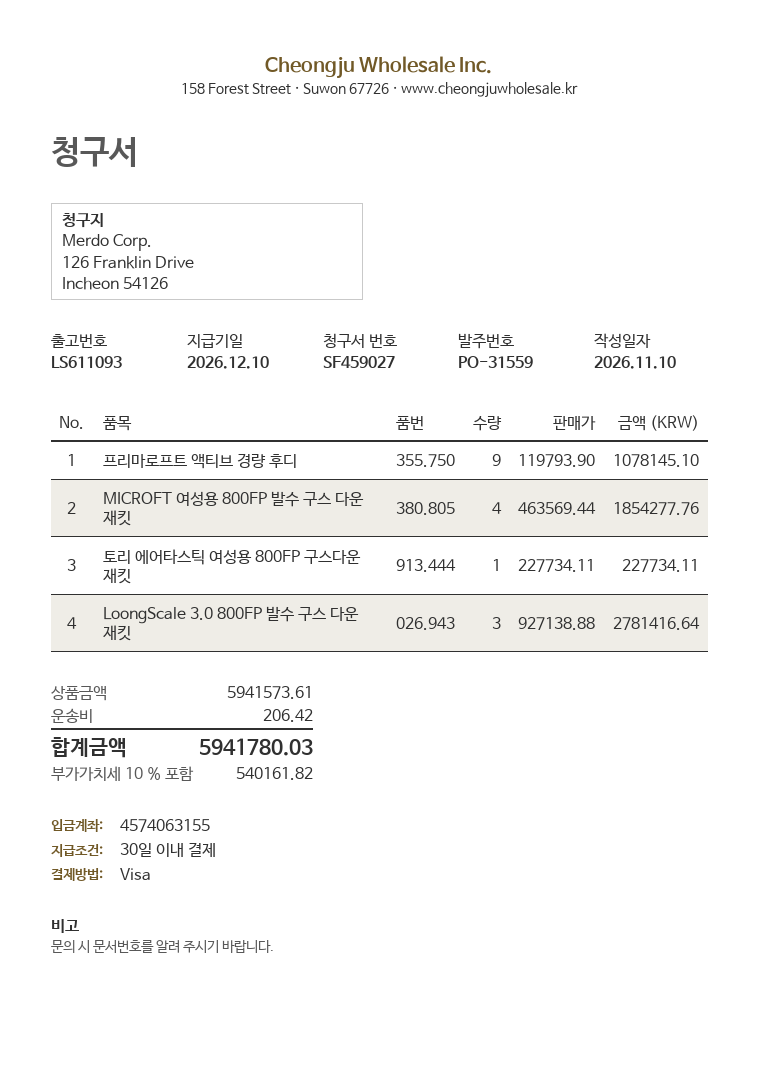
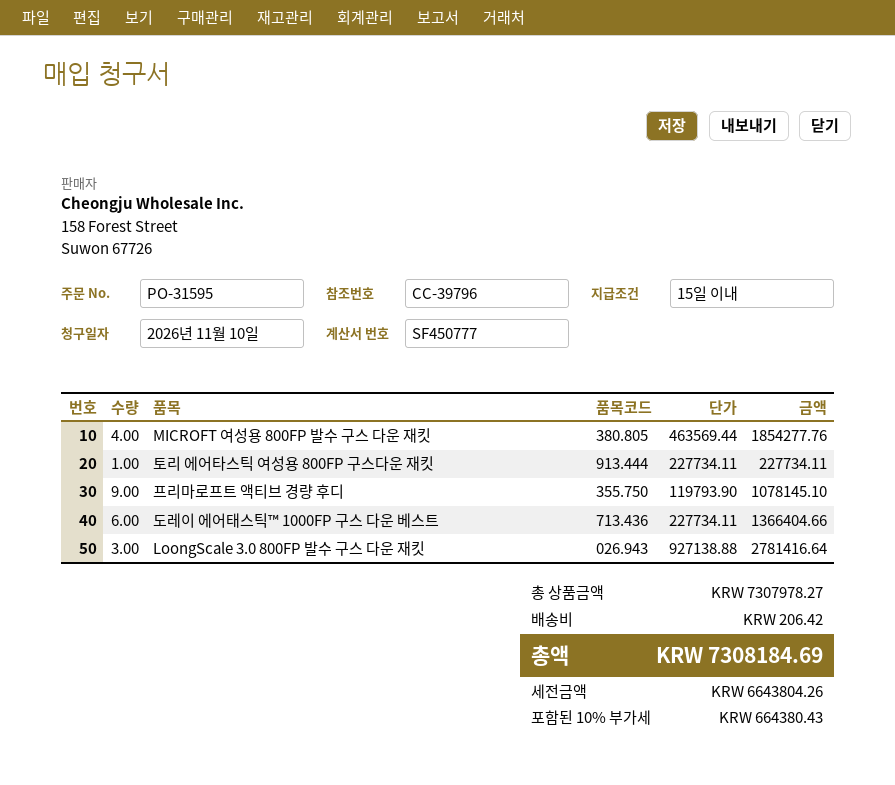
order number: PO-31559 -> PO-31595
invoice number: SF459027 -> SF450777
payment terms: 30 days -> 15 days
도레이 에어태스틱™ 1000FP 구스 다운 베스트: none -> 6 x 227734.11 = 1366404.66
subtotal: 5941573.61 -> 7307978.27
tax: 10% = 540161.82 -> 10% = 664380.43
total: 5941780.03 -> 7308184.69

